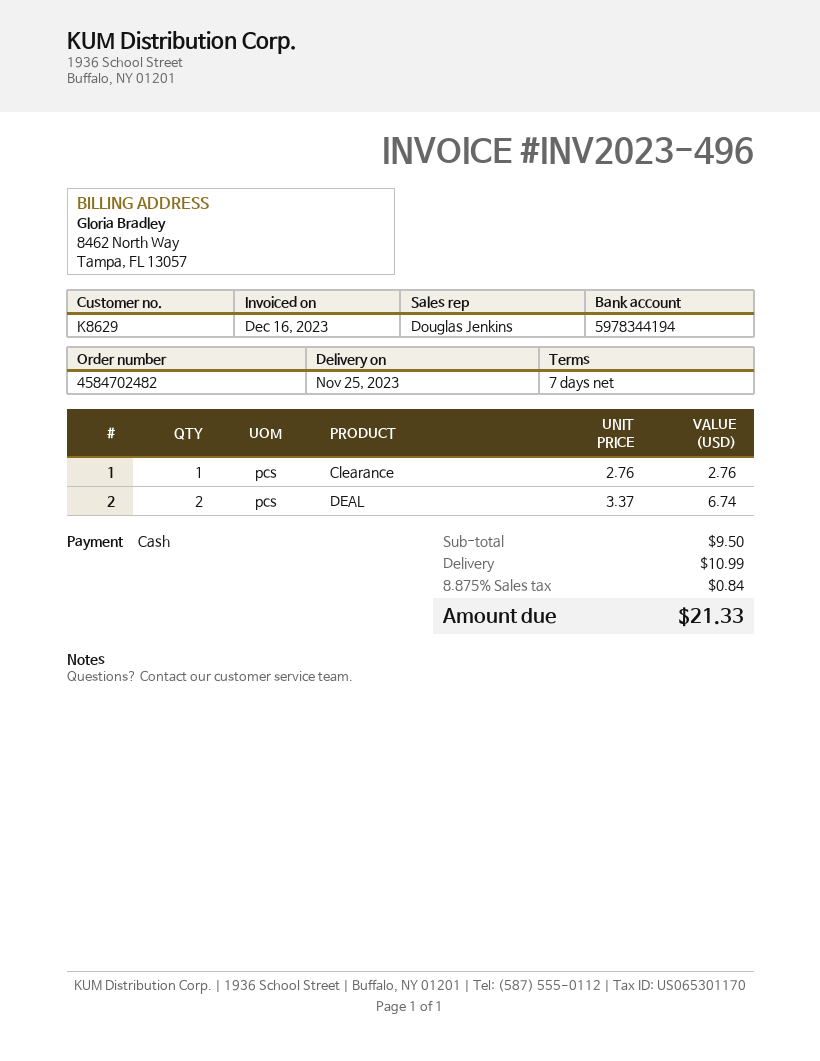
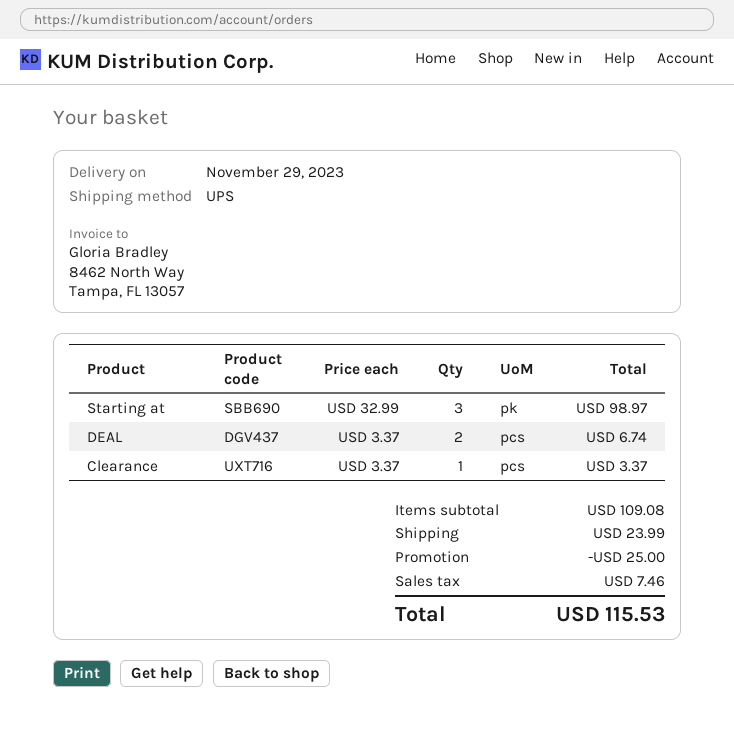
delivery date: 2023-11-25 -> 2023-11-29
Clearance: 1 x 2.76 = 2.76 -> 1 x 3.37 = 3.37
Starting at: none -> 3 x 32.99 = 98.97
subtotal: 9.50 -> 109.08
discount: none -> 25.00
shipping: 10.99 -> 23.99
tax: 0.84 -> 7.46
total: 21.33 -> 115.53

